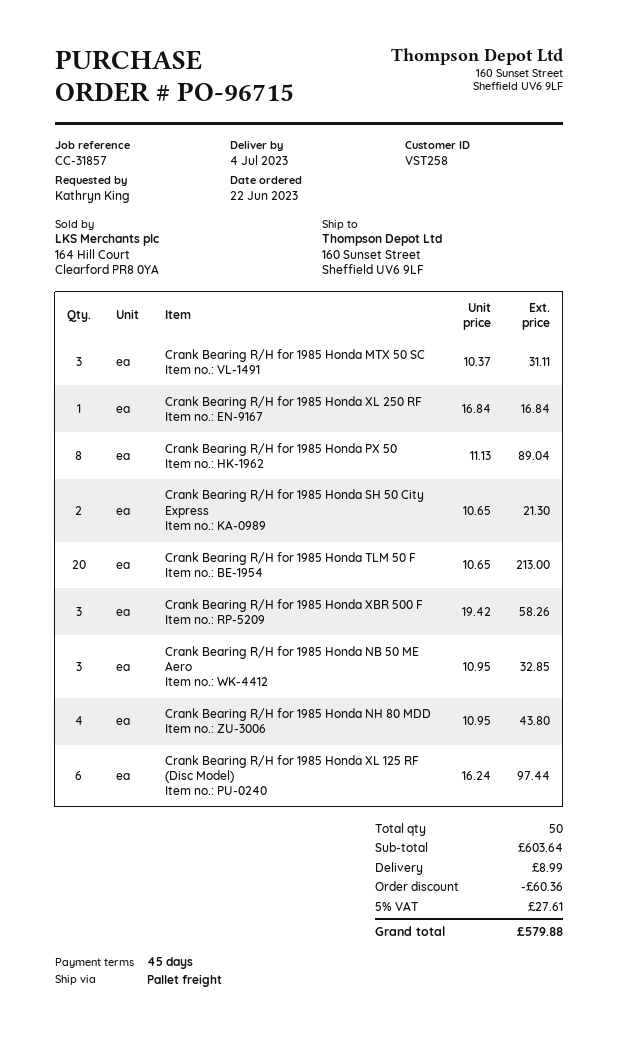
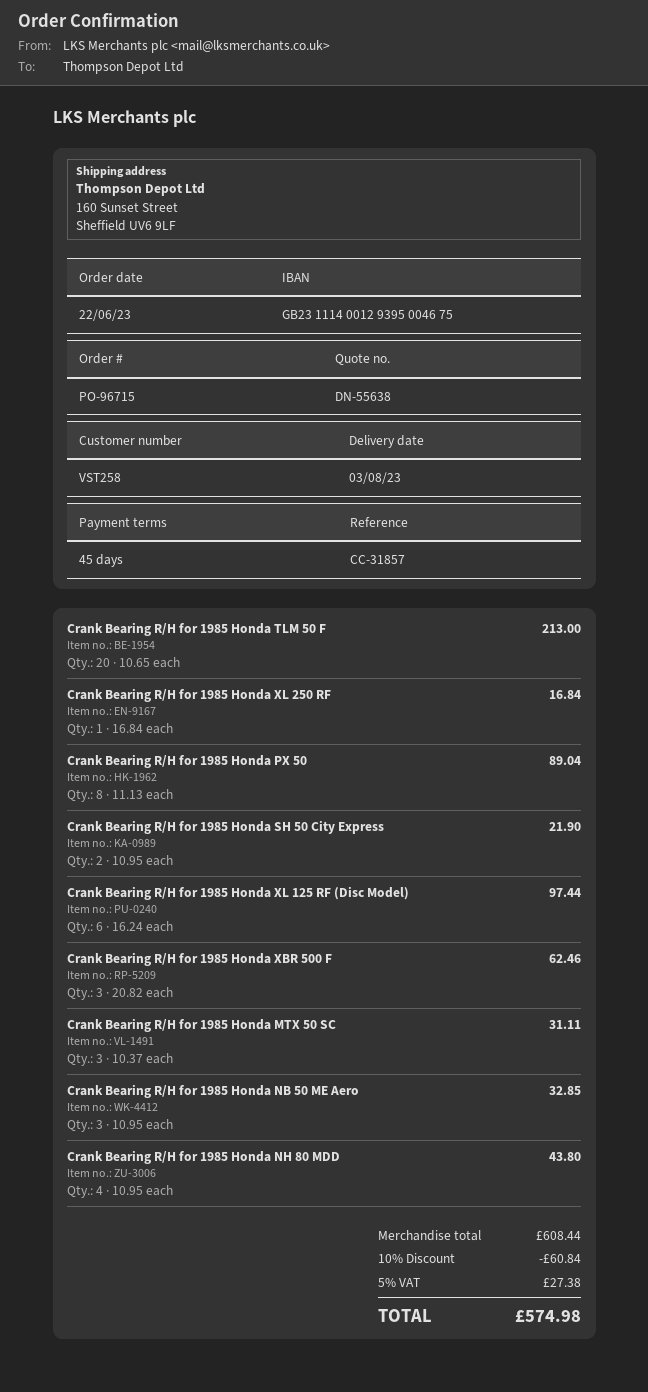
delivery date: 2023-07-04 -> 2023-08-03
Crank Bearing R/H for 1985 Honda SH 50 City Express: 2 x 10.65 = 21.30 -> 2 x 10.95 = 21.90
Crank Bearing R/H for 1985 Honda XBR 500 F: 3 x 19.42 = 58.26 -> 3 x 20.82 = 62.46
subtotal: 603.64 -> 608.44
discount: 60.36 -> 60.84
shipping: 8.99 -> none
tax: 5% = 27.61 -> 5% = 27.38
total: 579.88 -> 574.98

